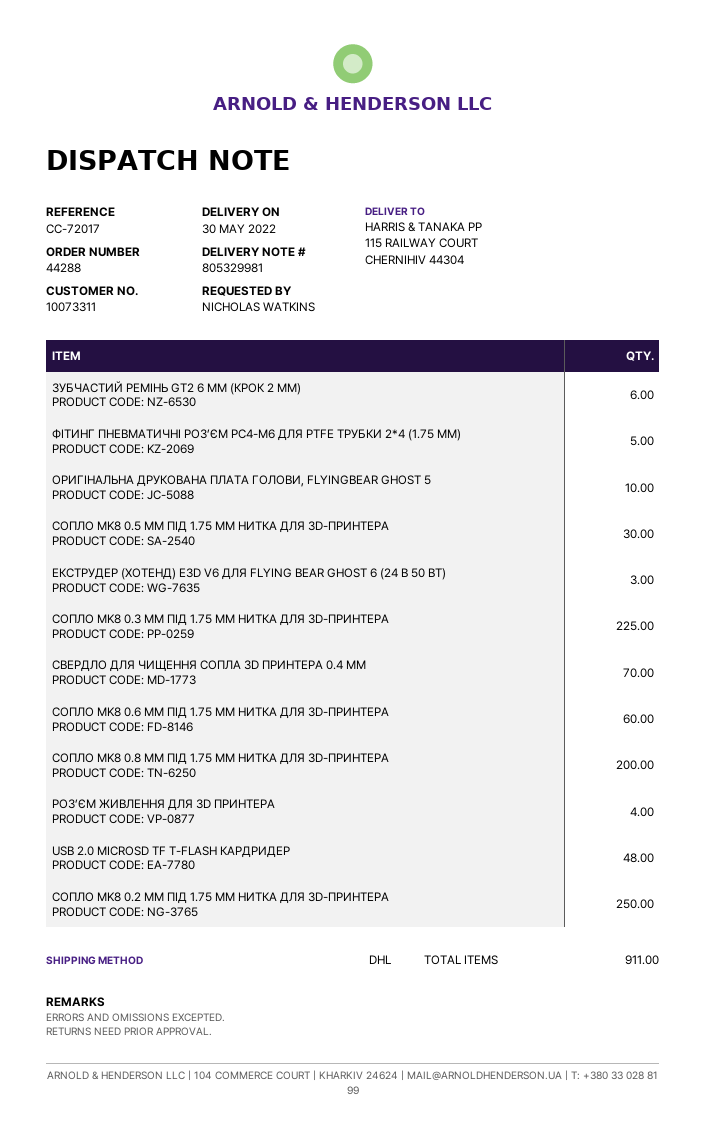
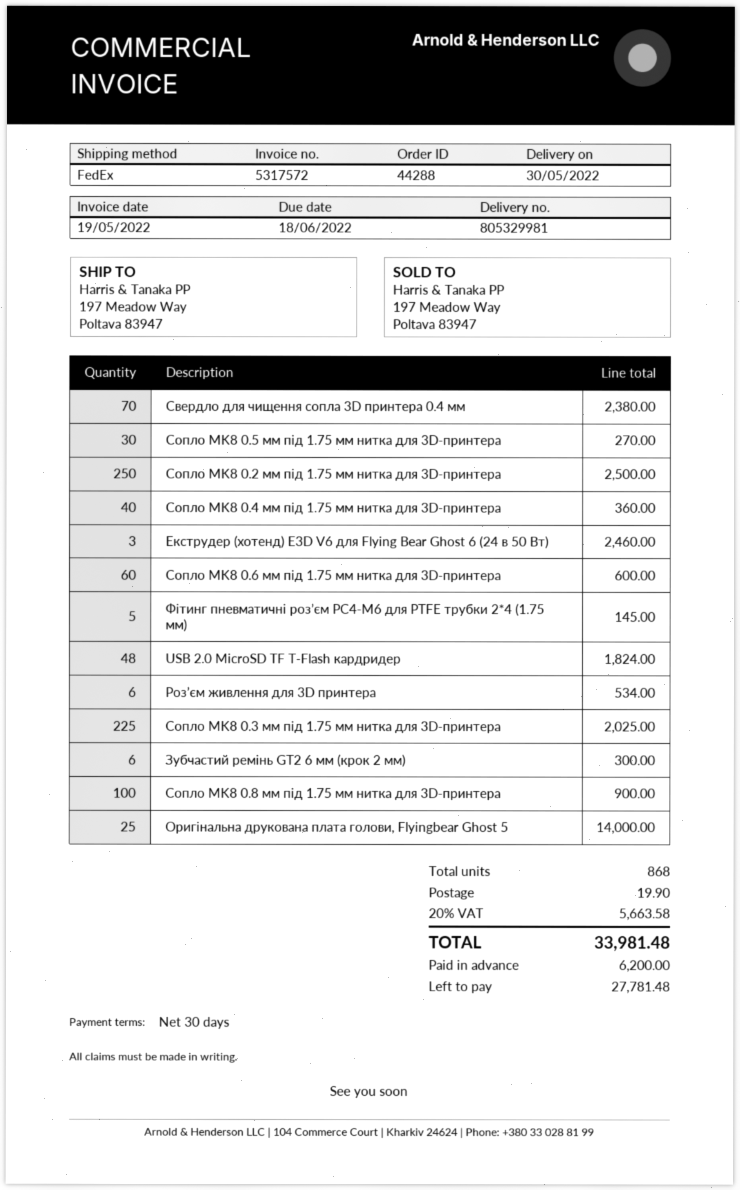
shipping method: DHL -> FedEx
ship to: 115 RAILWAY COURT, CHERNIHIV 44304 -> 197 Meadow Way, Poltava 83947
ОРИГІНАЛЬНА ДРУКОВАНА ПЛАТА ГОЛОВИ, FLYINGBEAR GHOST 5: 10 -> 25
СОПЛО MK8 0.8 ММ ПІД 1.75 ММ НИТКА ДЛЯ 3D-ПРИНТЕРА: 200 -> 100
РОЗ’ЄМ ЖИВЛЕННЯ ДЛЯ 3D ПРИНТЕРА: 4 -> 6
Сопло MK8 0.4 мм під 1.75 мм нитка для 3D-принтера: none -> 40
total quantity: 911 -> 868

